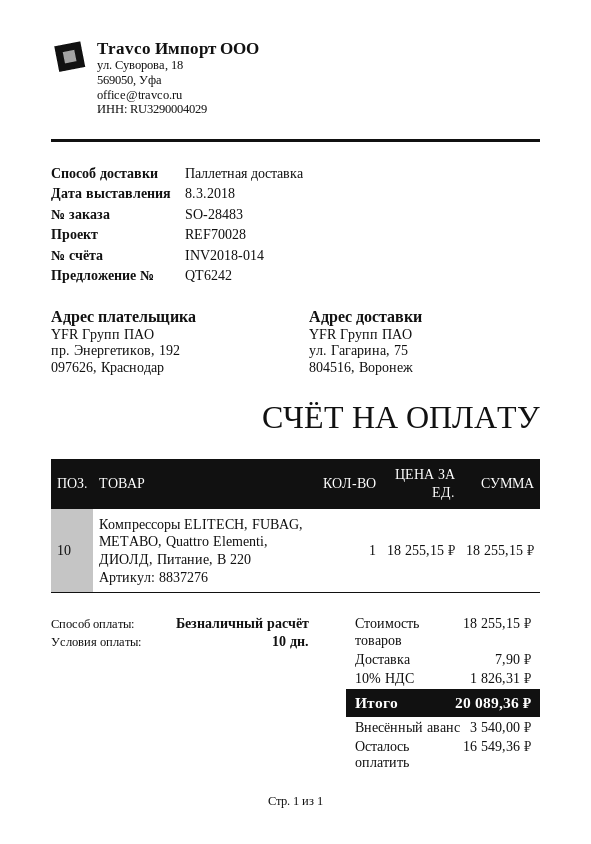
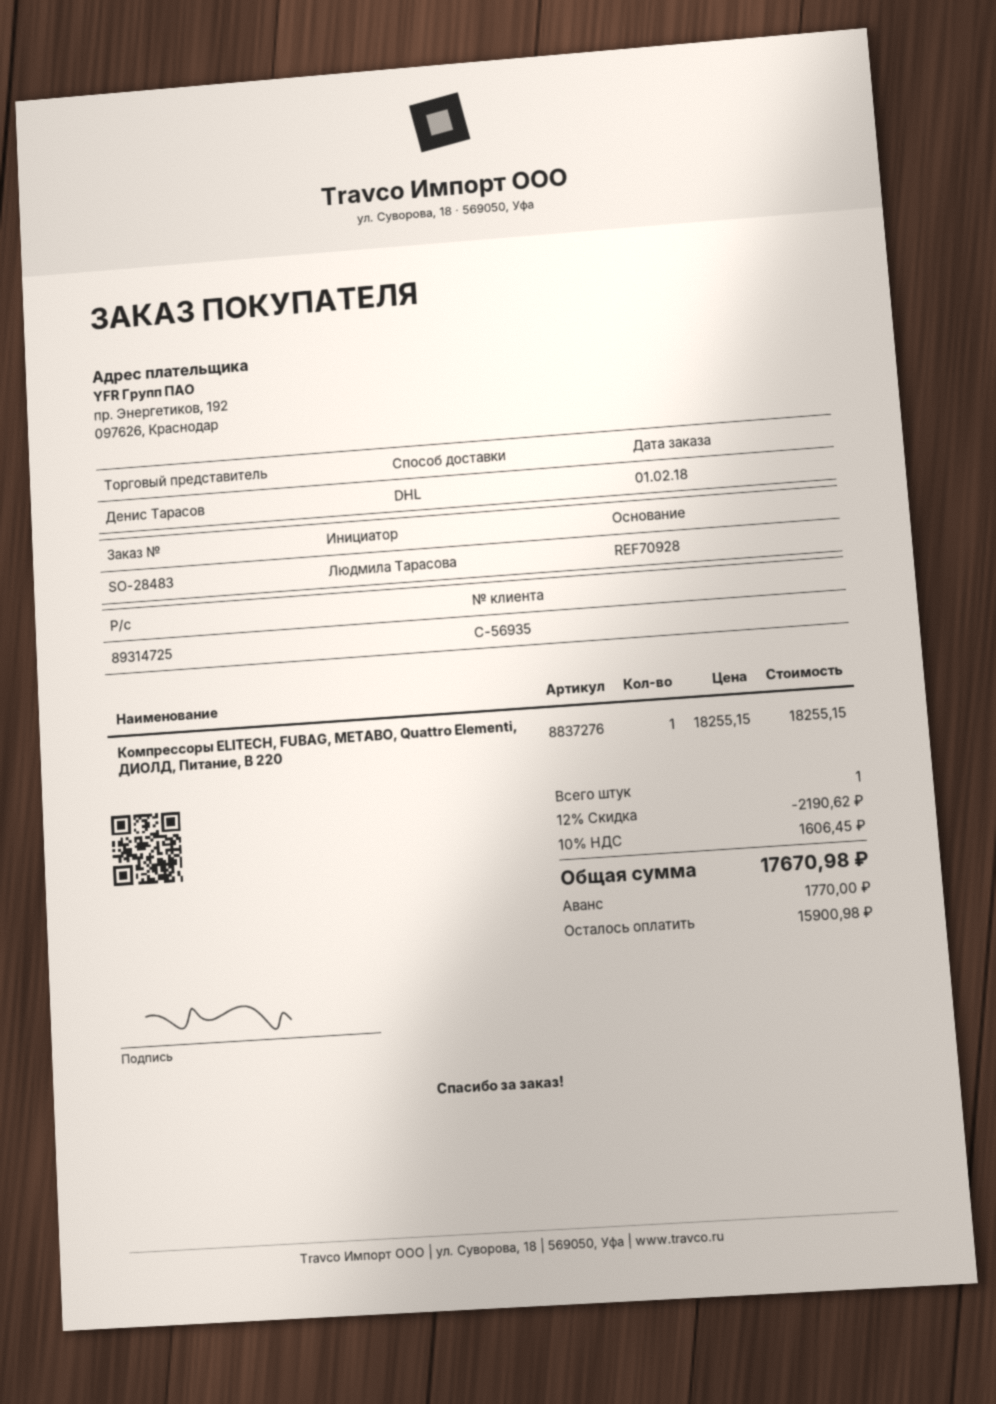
reference: REF70028 -> REF70928
shipping method: pallet freight -> DHL
discount: none -> 12% = 2190.62
shipping: 7.90 -> none
tax: 10% = 1826.31 -> 10% = 1606.45
total: 20089.36 -> 17670.98
deposit: 3540.00 -> 1770.00
balance: 16549.36 -> 15900.98

